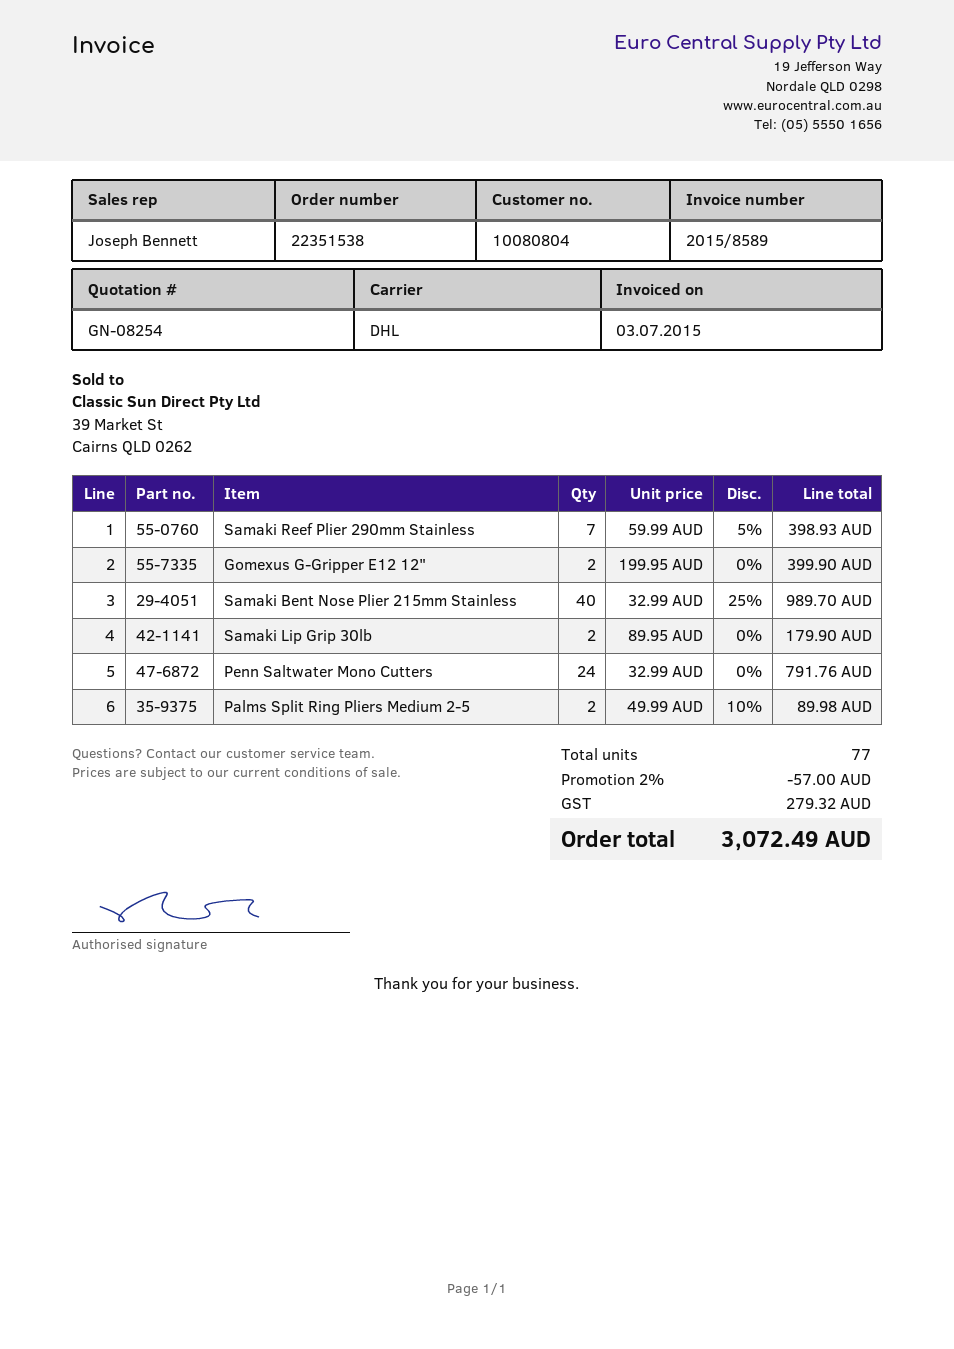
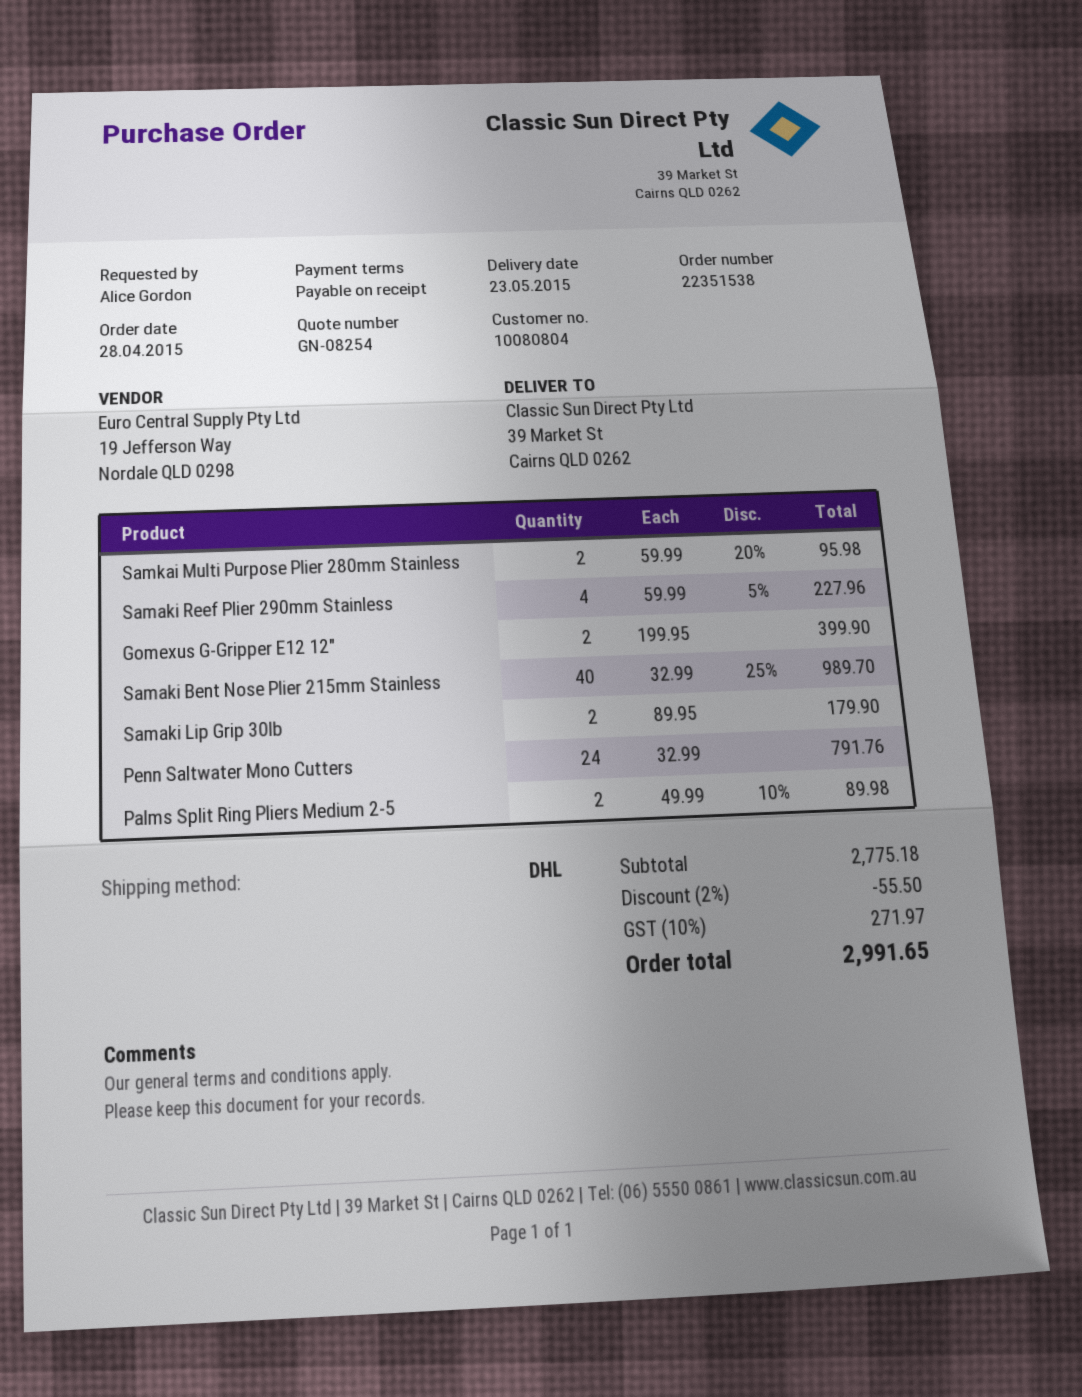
Samaki Reef Plier 290mm Stainless: 7 x 59.99 - 5% = 398.93 -> 4 x 59.99 - 5% = 227.96
Samkai Multi Purpose Plier 280mm Stainless: none -> 2 x 59.99 - 20% = 95.98
discount: 2% = 57.00 -> 2% = 55.50
tax: 279.32 -> 271.97
total: 3072.49 -> 2991.65

